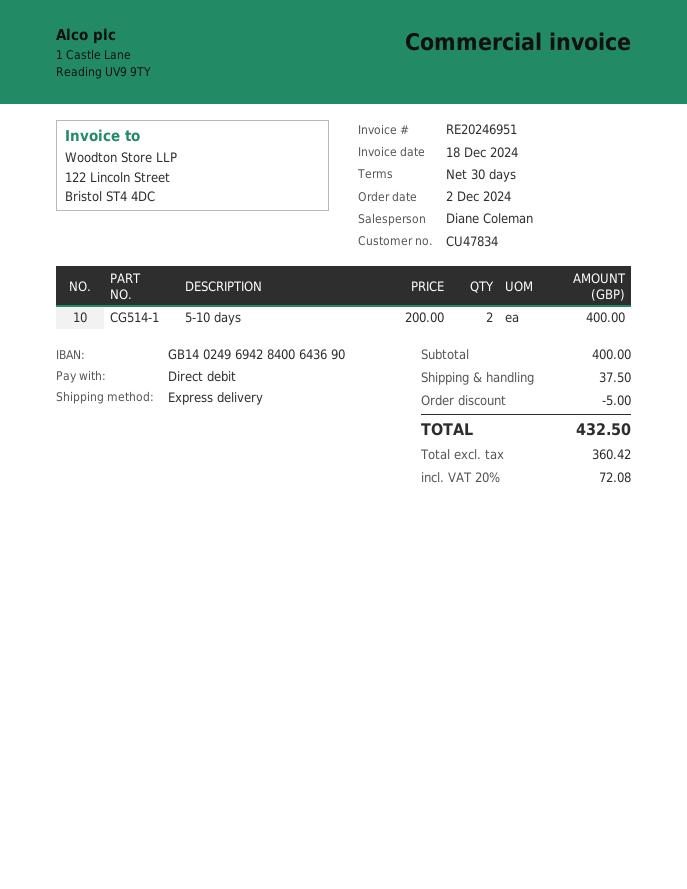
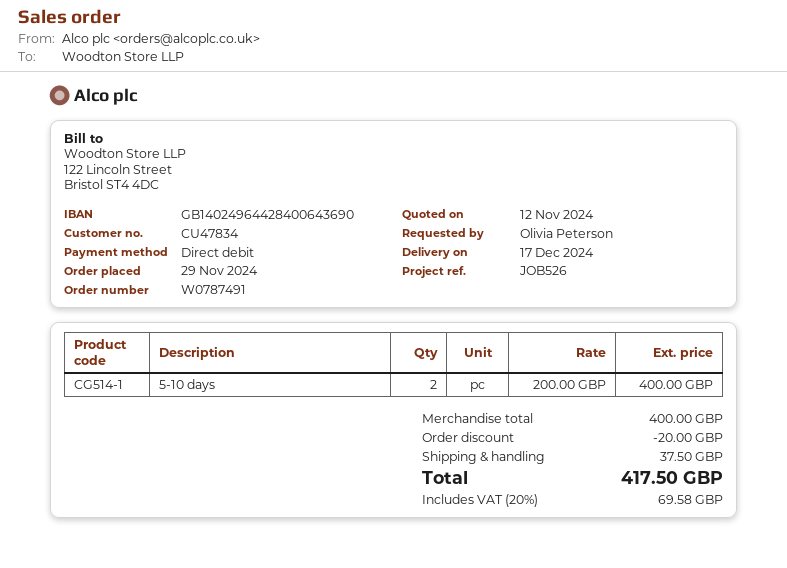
order date: 2024-12-02 -> 2024-11-29
bank account: GB14024969428400643690 -> GB14024964428400643690
discount: 5.00 -> 20.00
tax: 20% = 72.08 -> 20% = 69.58
total: 432.50 -> 417.50

